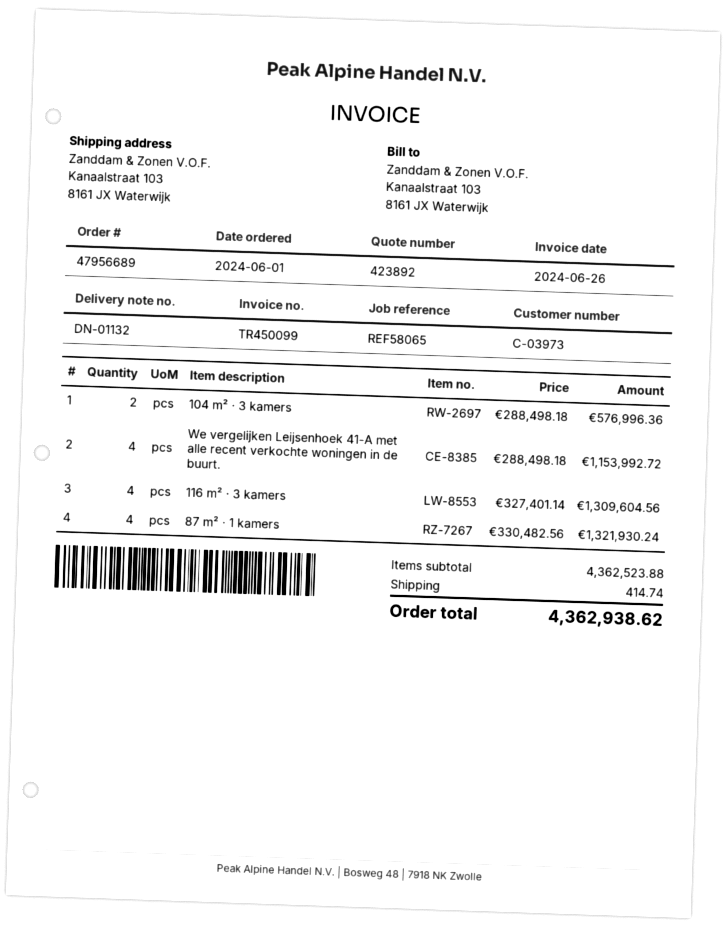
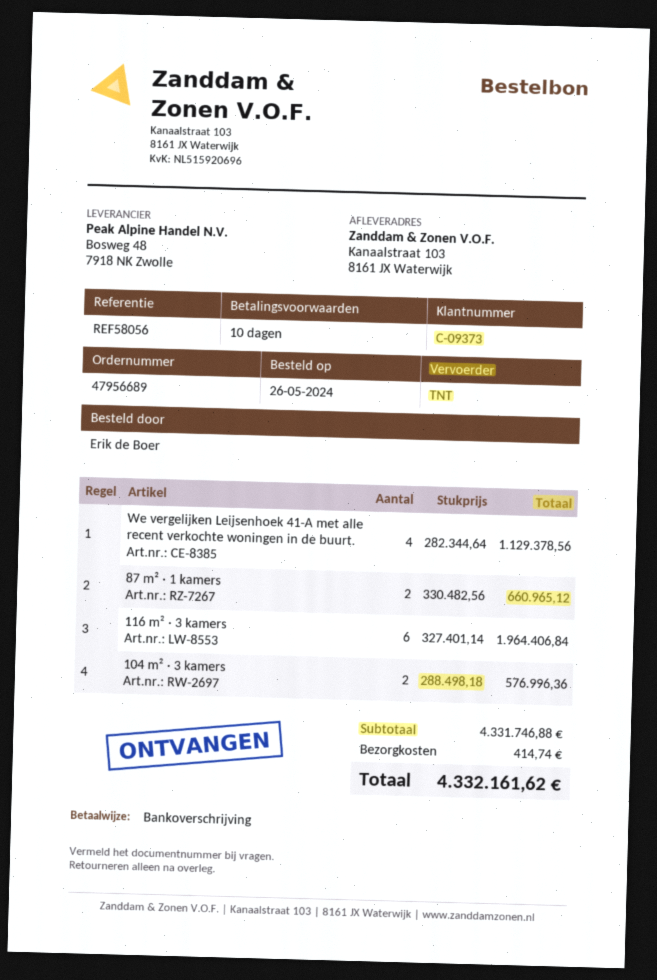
order date: 2024-06-01 -> 2024-05-26
customer number: C-03973 -> C-09373
reference: REF58065 -> REF58056
We vergelijken Leijsenhoek 41-A met alle recent verkochte woningen in de buurt.: 4 x 288498.18 = 1153992.72 -> 4 x 282344.64 = 1129378.56
116 m² · 3 kamers: 4 x 327401.14 = 1309604.56 -> 6 x 327401.14 = 1964406.84
87 m² · 1 kamers: 4 x 330482.56 = 1321930.24 -> 2 x 330482.56 = 660965.12
subtotal: 4362523.88 -> 4331746.88
total: 4362938.62 -> 4332161.62

